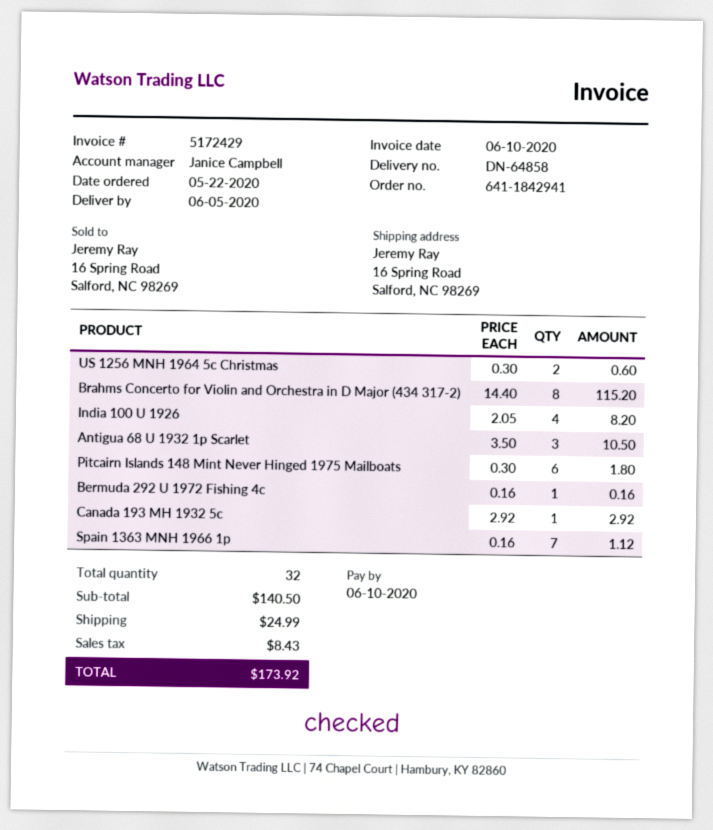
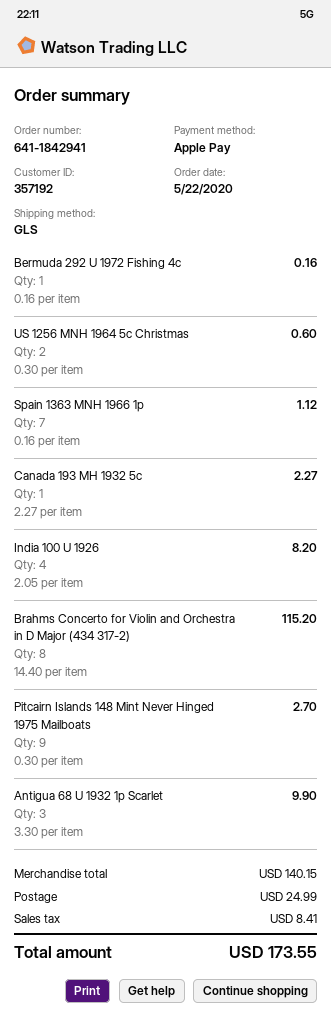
Antigua 68 U 1932 1p Scarlet: 3 x 3.50 = 10.50 -> 3 x 3.30 = 9.90
Pitcairn Islands 148 Mint Never Hinged 1975 Mailboats: 6 x 0.30 = 1.80 -> 9 x 0.30 = 2.70
Canada 193 MH 1932 5c: 1 x 2.92 = 2.92 -> 1 x 2.27 = 2.27
subtotal: 140.50 -> 140.15
tax: 8.43 -> 8.41
total: 173.92 -> 173.55

